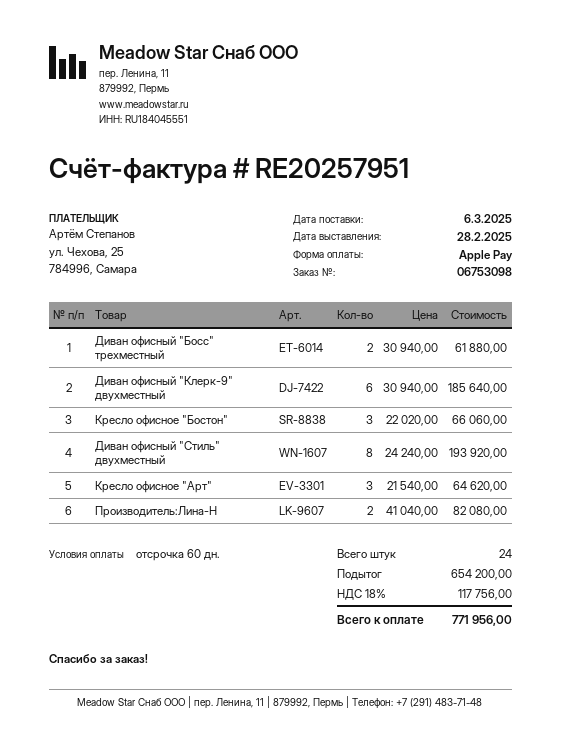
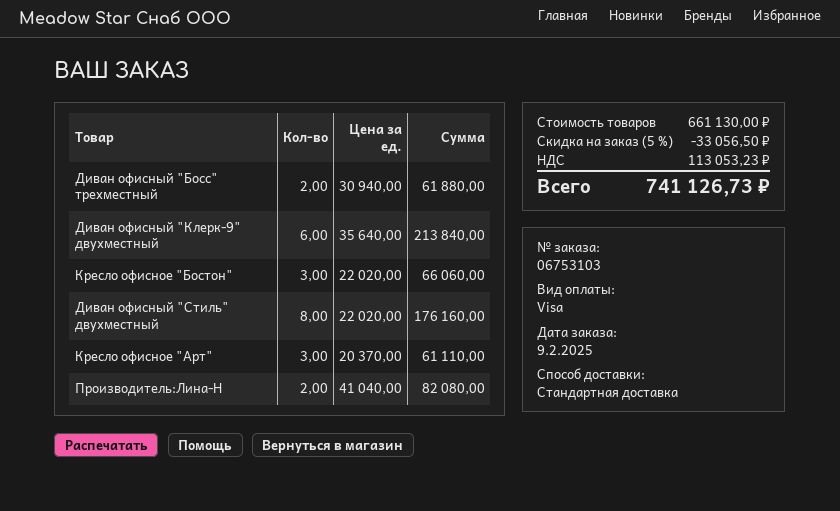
order number: 06753098 -> 06753103
payment method: Apple Pay -> Visa
Диван офисный "Клерк-9" двухместный: 6 x 30940.00 = 185640.00 -> 6 x 35640.00 = 213840.00
Диван офисный "Стиль" двухместный: 8 x 24240.00 = 193920.00 -> 8 x 22020.00 = 176160.00
Кресло офисное "Арт": 3 x 21540.00 = 64620.00 -> 3 x 20370.00 = 61110.00
subtotal: 654200.00 -> 661130.00
discount: none -> 5% = 33056.50
tax: 117756.00 -> 113053.23
total: 771956.00 -> 741126.73

